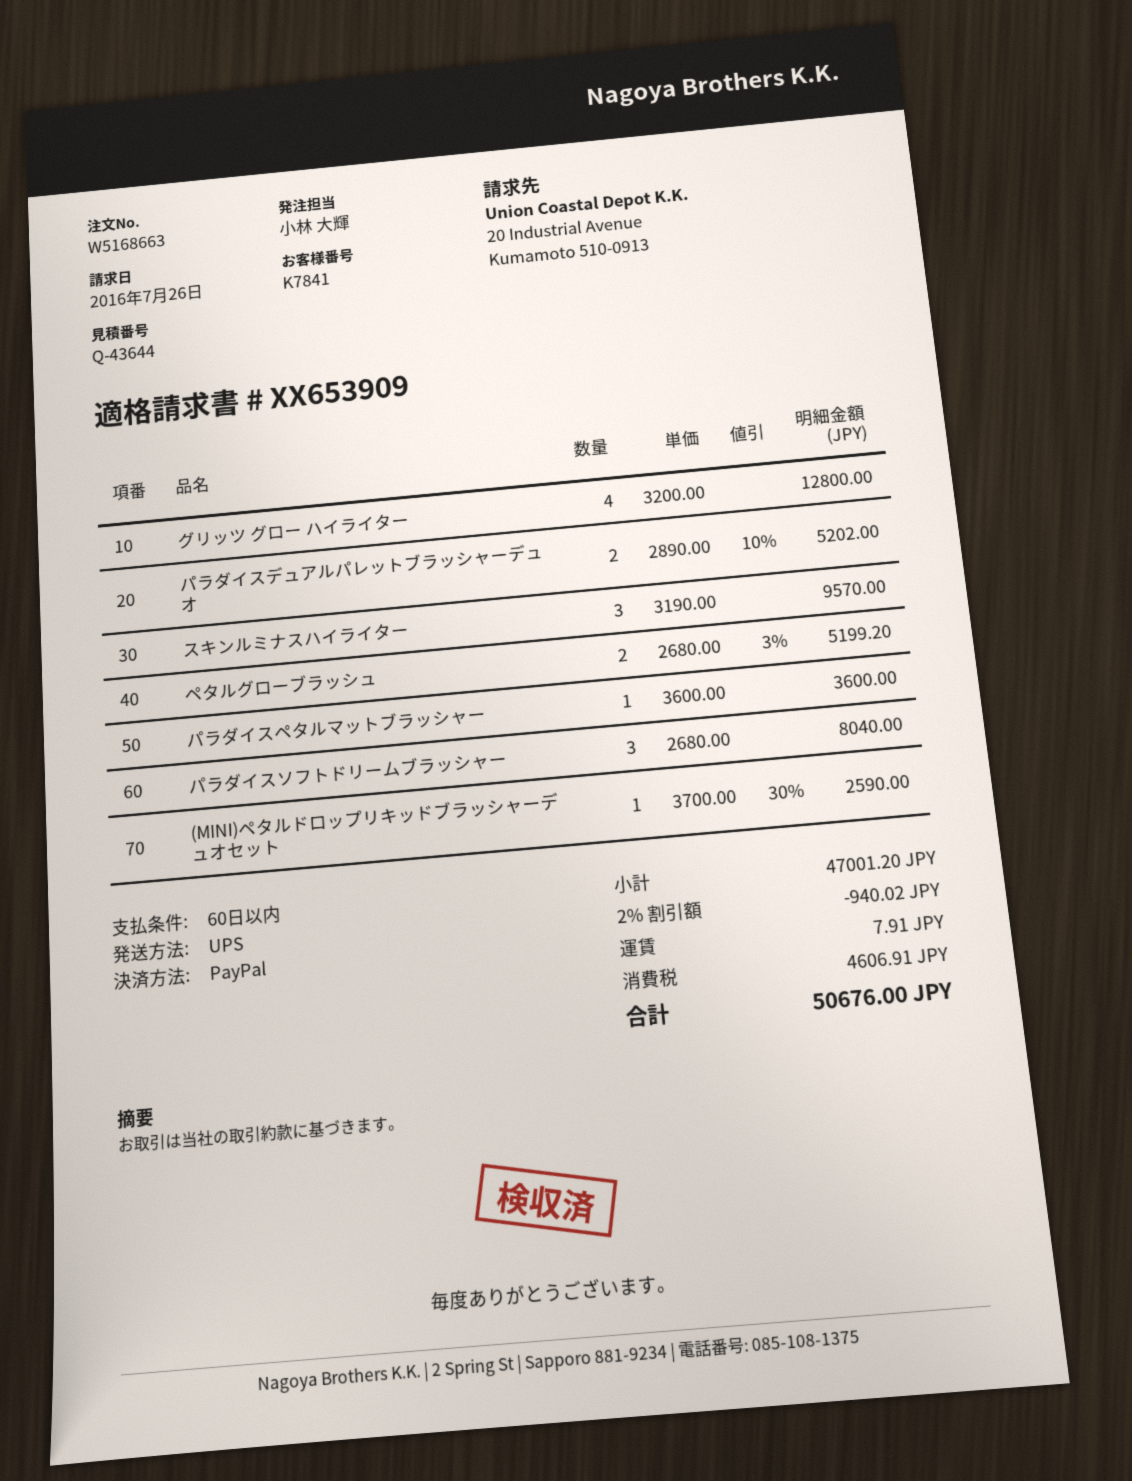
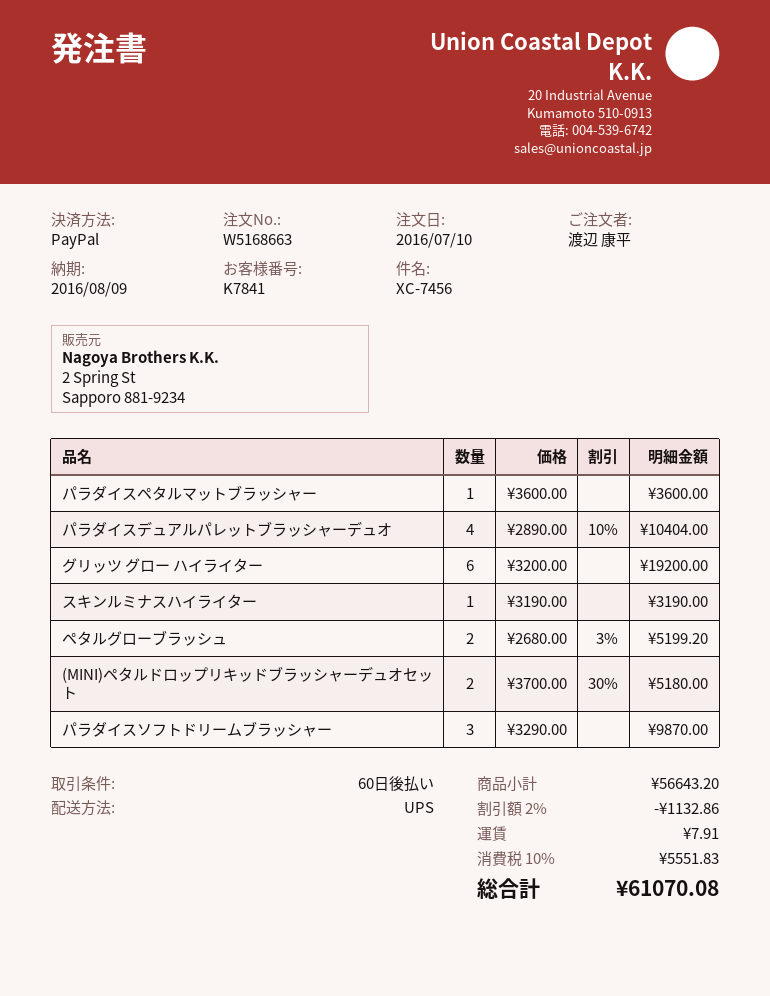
ordered by: 小林 大輝 -> 渡辺 康平
グリッツ グロー ハイライター: 4 x 3200.00 = 12800.00 -> 6 x 3200.00 = 19200.00
パラダイスデュアルパレットブラッシャーデュオ: 2 x 2890.00 - 10% = 5202.00 -> 4 x 2890.00 - 10% = 10404.00
スキンルミナスハイライター: 3 x 3190.00 = 9570.00 -> 1 x 3190.00 = 3190.00
パラダイスソフトドリームブラッシャー: 3 x 2680.00 = 8040.00 -> 3 x 3290.00 = 9870.00
(MINI)ペタルドロップリキッドブラッシャーデュオセット: 1 x 3700.00 - 30% = 2590.00 -> 2 x 3700.00 - 30% = 5180.00
subtotal: 47001.20 -> 56643.20
discount: 2% = 940.02 -> 2% = 1132.86
tax: 4606.91 -> 5551.83
total: 50676.00 -> 61070.08

